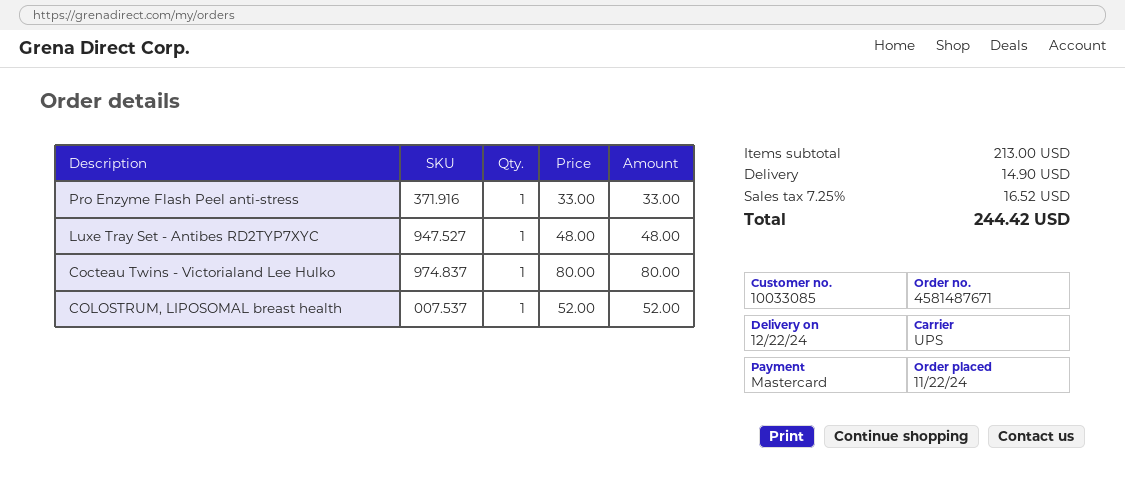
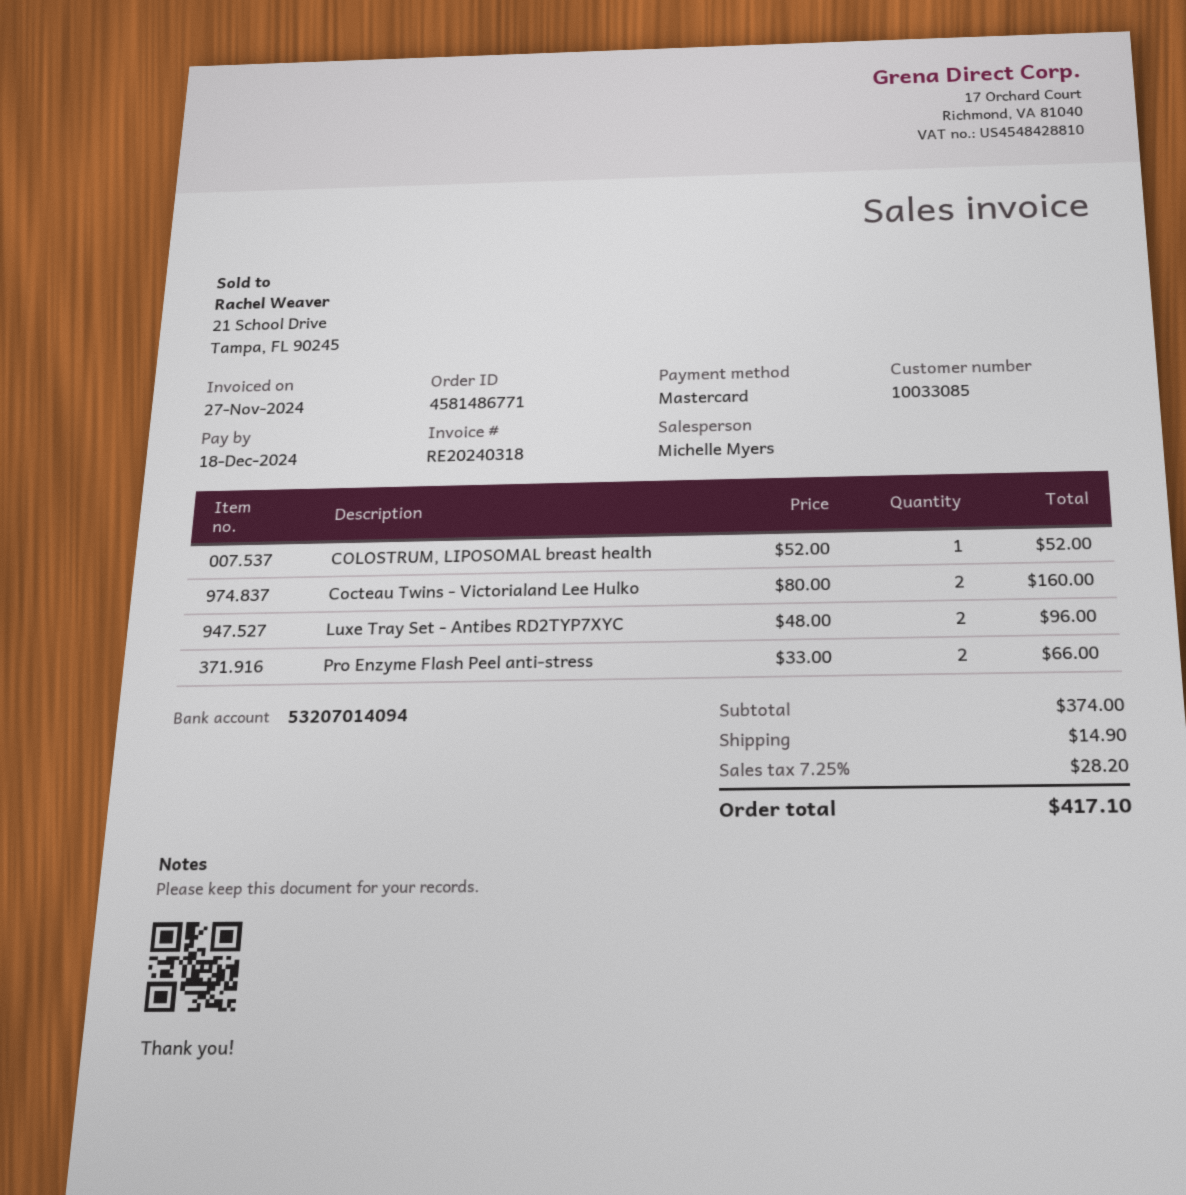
order number: 4581487671 -> 4581486771
Pro Enzyme Flash Peel anti-stress: 1 x 33.00 = 33.00 -> 2 x 33.00 = 66.00
Luxe Tray Set - Antibes RD2TYP7XYC: 1 x 48.00 = 48.00 -> 2 x 48.00 = 96.00
Cocteau Twins - Victorialand Lee Hulko: 1 x 80.00 = 80.00 -> 2 x 80.00 = 160.00
subtotal: 213.00 -> 374.00
tax: 7.25% = 16.52 -> 7.25% = 28.20
total: 244.42 -> 417.10

